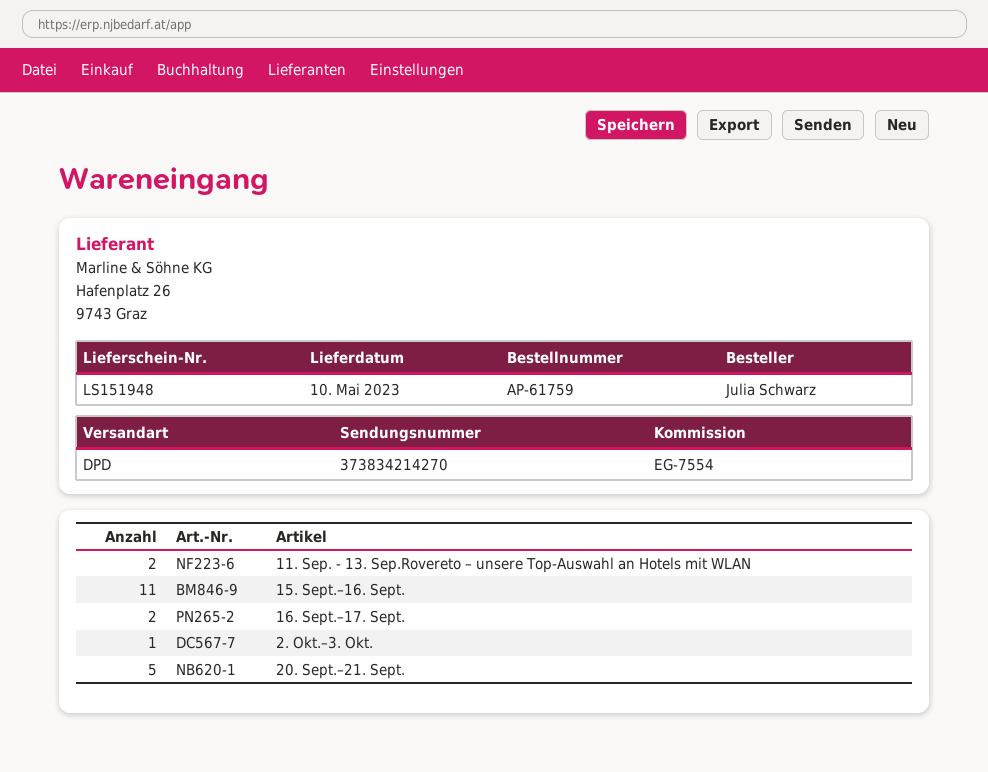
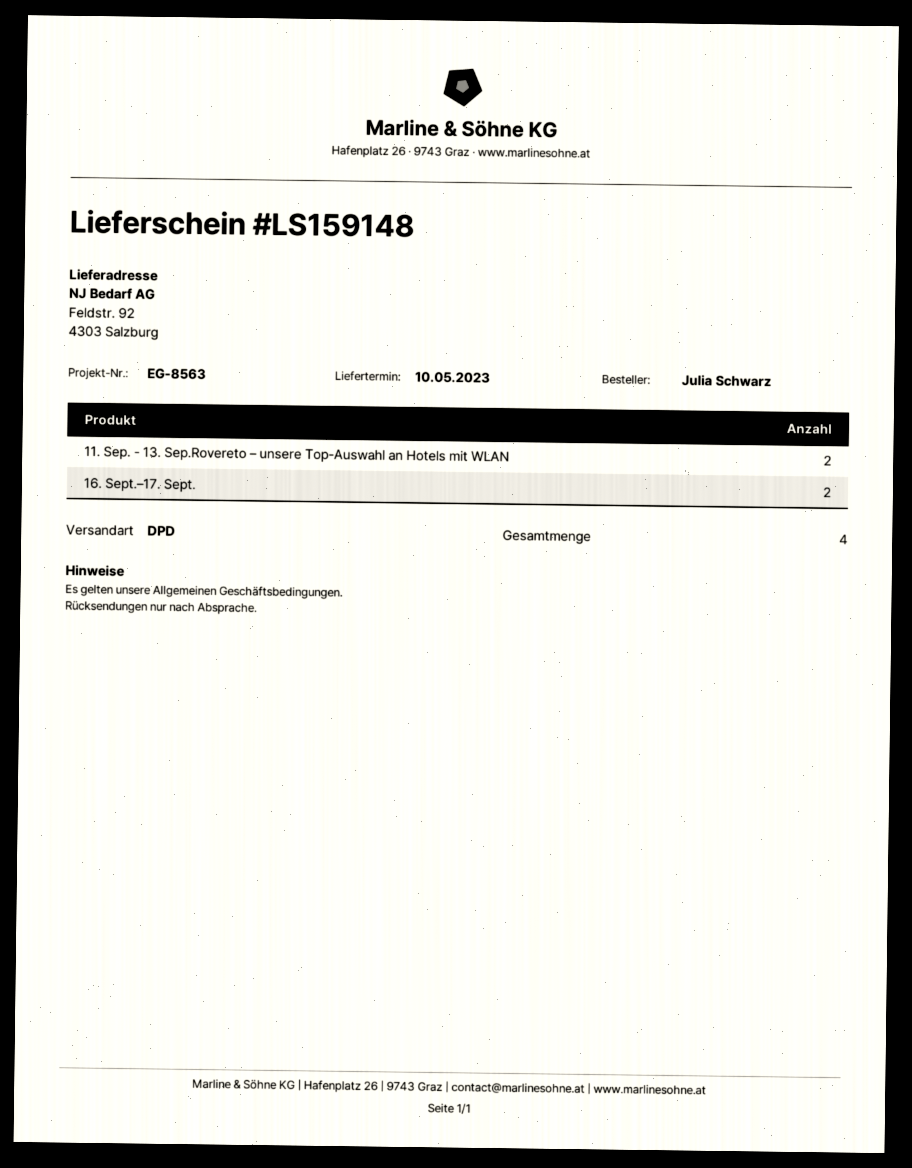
delivery note number: LS151948 -> LS159148
reference: EG-7554 -> EG-8563
15. Sept.–16. Sept.: 11 -> none
2. Okt.–3. Okt.: 1 -> none
20. Sept.–21. Sept.: 5 -> none

